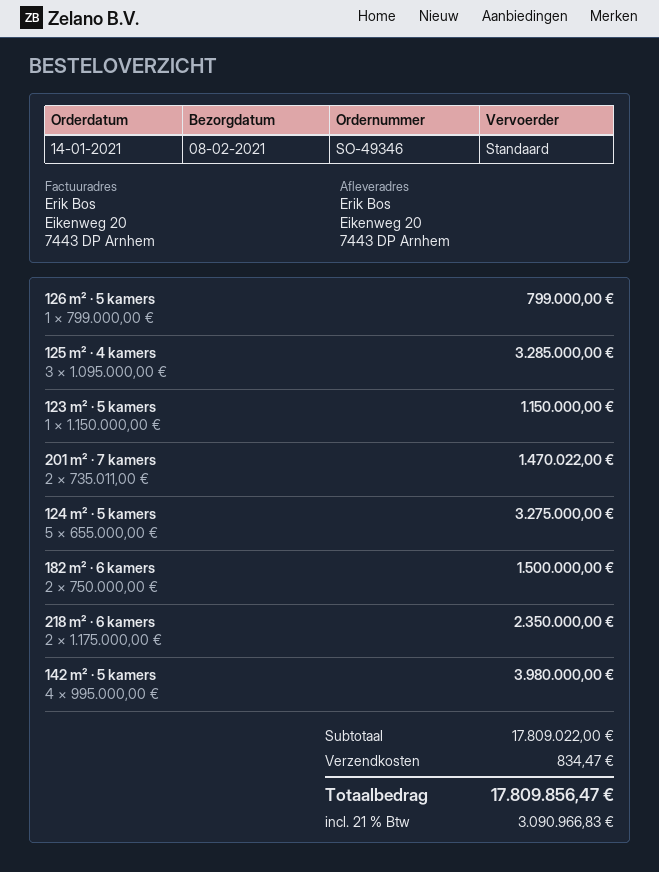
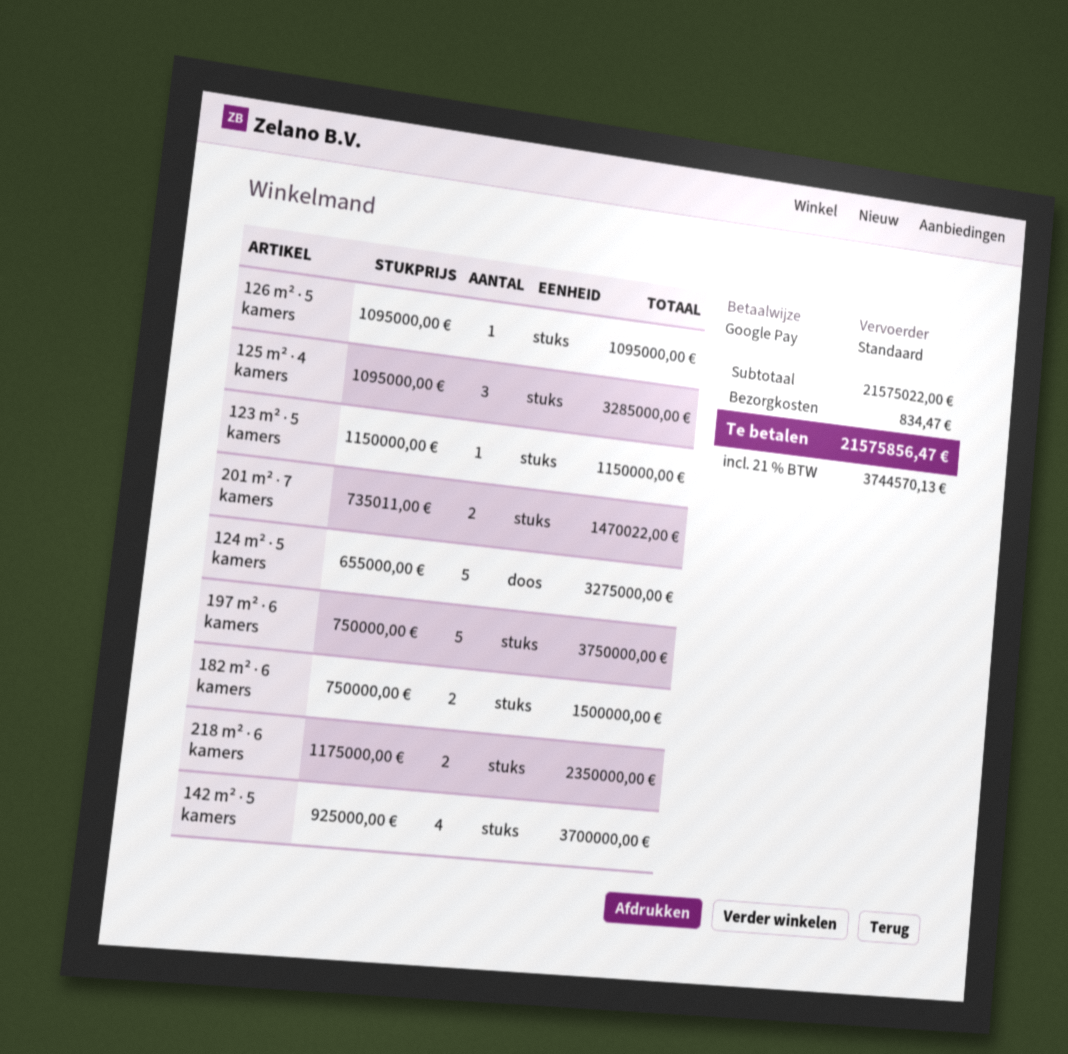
126 m² · 5 kamers: 1 x 799000.00 = 799000.00 -> 1 x 1095000.00 = 1095000.00
142 m² · 5 kamers: 4 x 995000.00 = 3980000.00 -> 4 x 925000.00 = 3700000.00
197 m² · 6 kamers: none -> 5 x 750000.00 = 3750000.00
subtotal: 17809022.00 -> 21575022.00
tax: 21% = 3090966.83 -> 21% = 3744570.13
total: 17809856.47 -> 21575856.47

